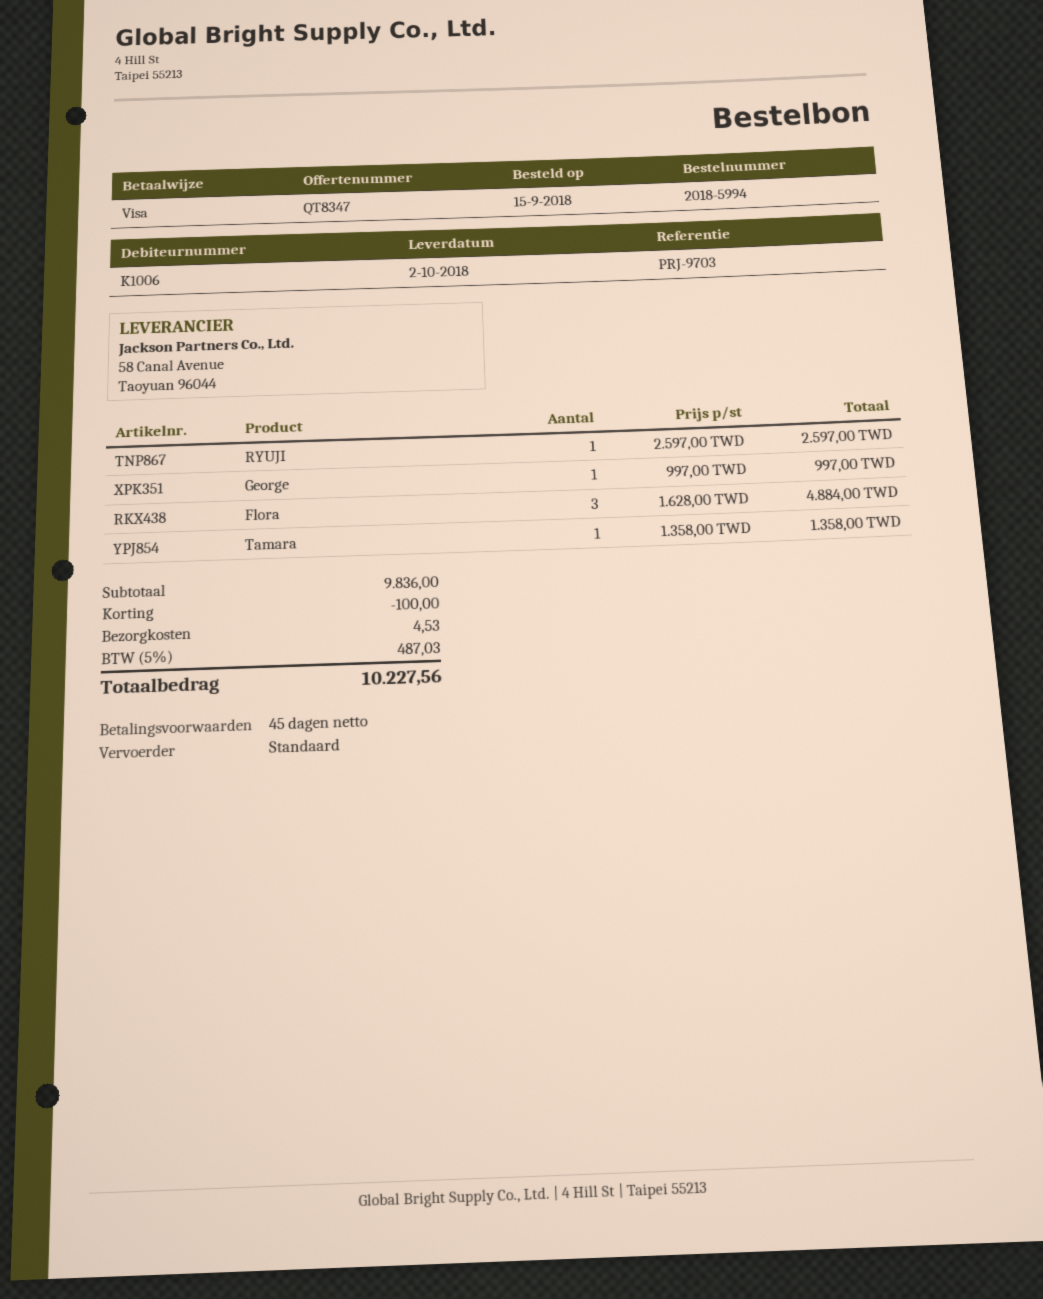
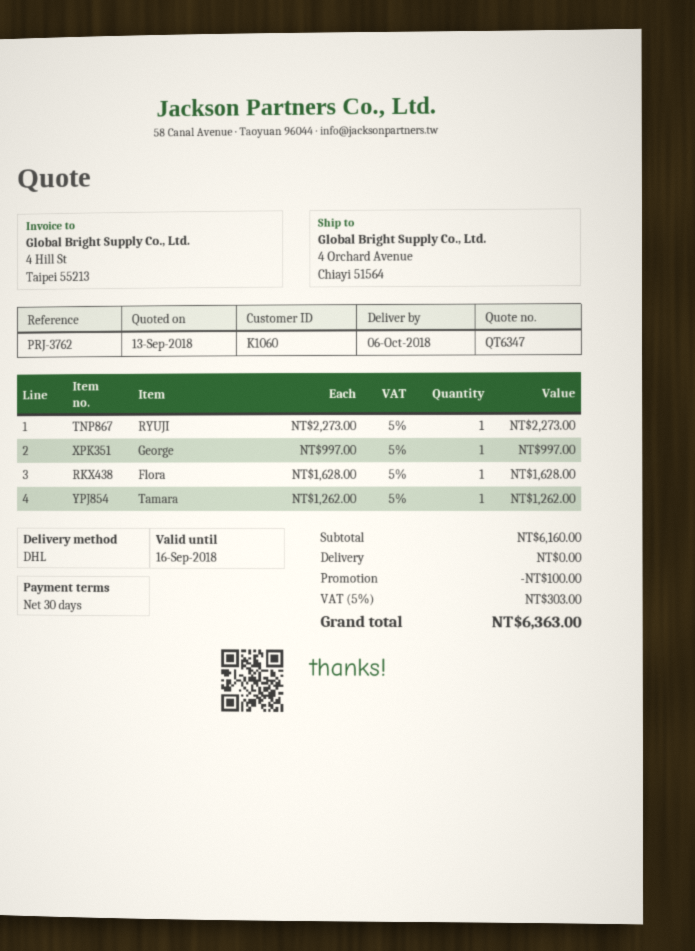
quote number: QT8347 -> QT6347
delivery date: 2018-10-02 -> 2018-10-06
payment terms: 45 days -> 30 days
customer number: K1006 -> K1060
reference: PRJ-9703 -> PRJ-3762
shipping method: standard -> DHL
RYUJI: 1 x 2597.00 = 2597.00 -> 1 x 2273.00 = 2273.00
Flora: 3 x 1628.00 = 4884.00 -> 1 x 1628.00 = 1628.00
Tamara: 1 x 1358.00 = 1358.00 -> 1 x 1262.00 = 1262.00
subtotal: 9836.00 -> 6160.00
shipping: 4.53 -> 0.00
tax: 5% = 487.03 -> 5% = 303.00
total: 10227.56 -> 6363.00

